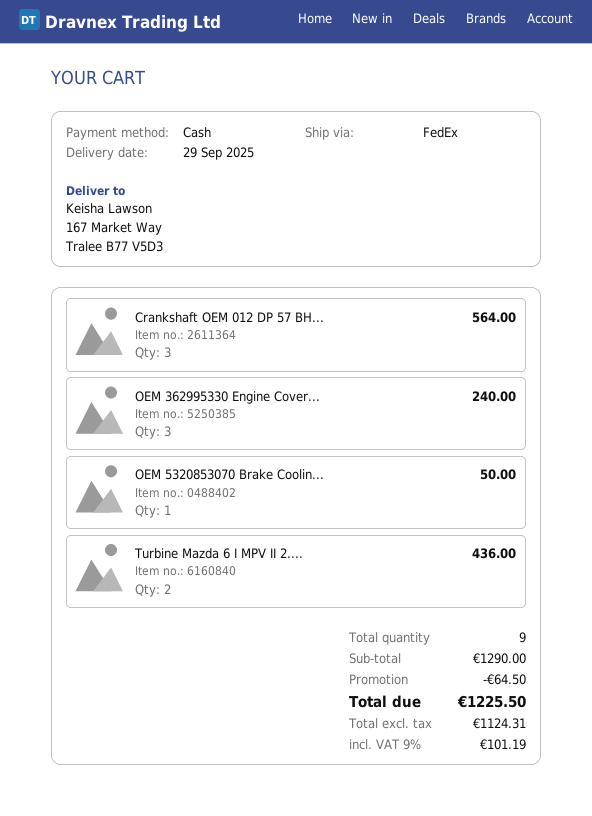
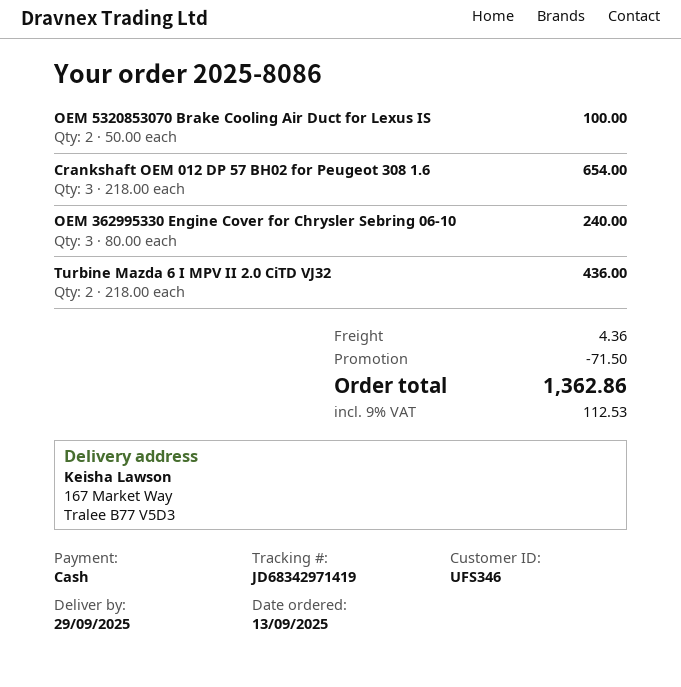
Crankshaft OEM 012 DP 57 BH...: 3 for 564.00 -> 3 for 654.00
OEM 5320853070 Brake Coolin...: 1 for 50.00 -> 2 for 100.00
discount: 64.50 -> 71.50
shipping: none -> 4.36
tax: 9% = 101.19 -> 9% = 112.53
total: 1225.50 -> 1362.86

